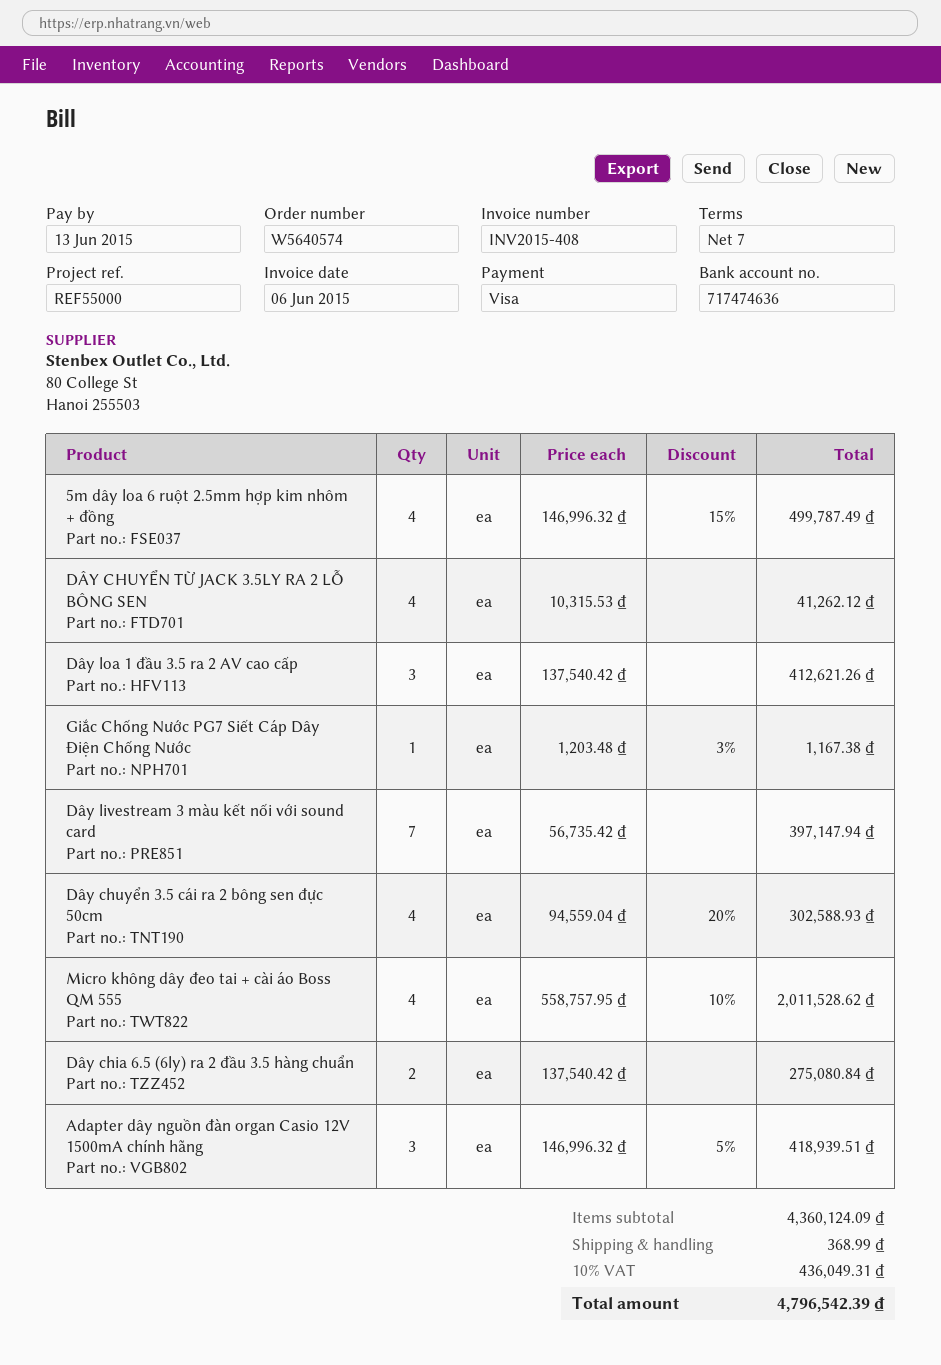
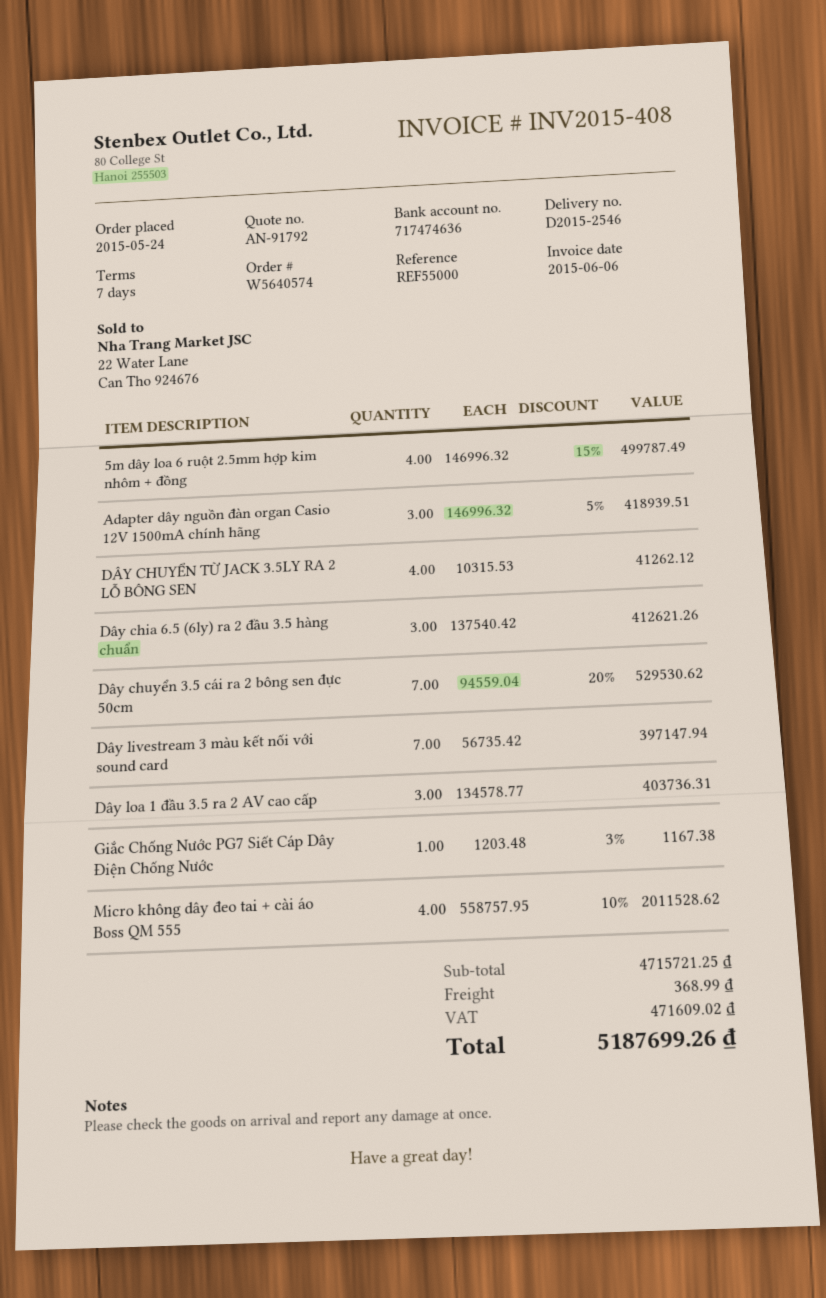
Dây loa 1 đầu 3.5 ra 2 AV cao cấp: 3 x 137540.42 = 412621.26 -> 3 x 134578.77 = 403736.31
Dây chuyển 3.5 cái ra 2 bông sen đực 50cm: 4 x 94559.04 - 20% = 302588.93 -> 7 x 94559.04 - 20% = 529530.62
Dây chia 6.5 (6ly) ra 2 đầu 3.5 hàng chuẩn: 2 x 137540.42 = 275080.84 -> 3 x 137540.42 = 412621.26
subtotal: 4360124.09 -> 4715721.25
tax: 436049.31 -> 471609.02
total: 4796542.39 -> 5187699.26

